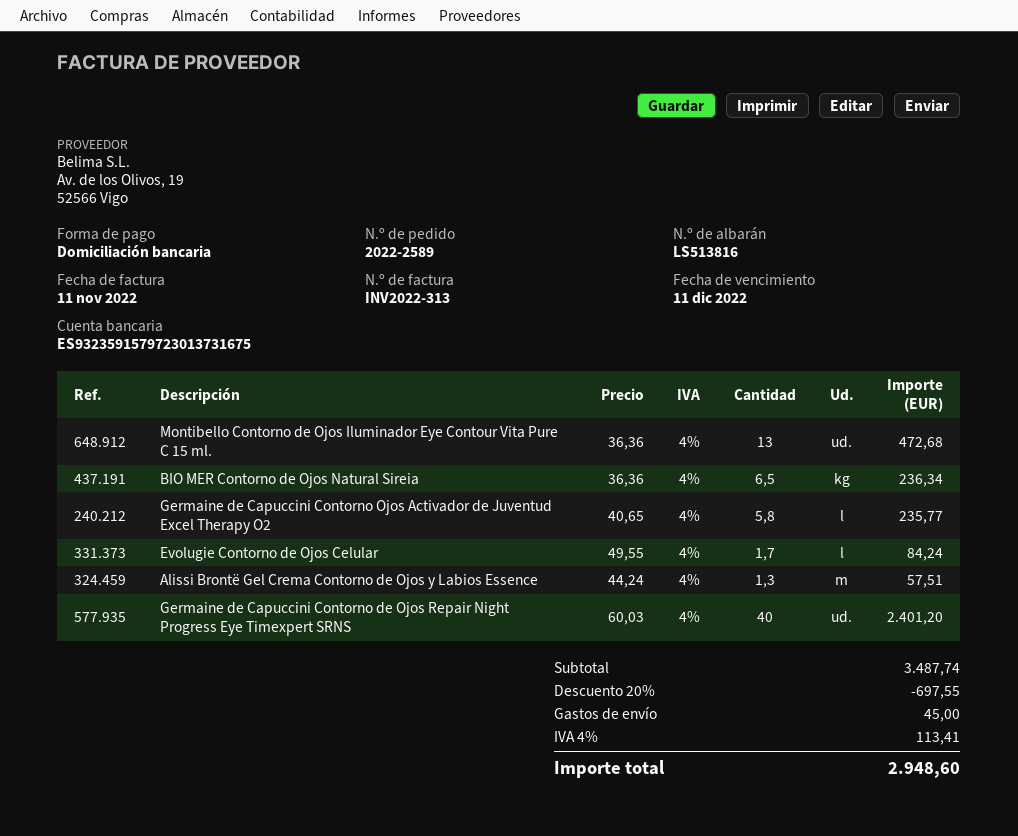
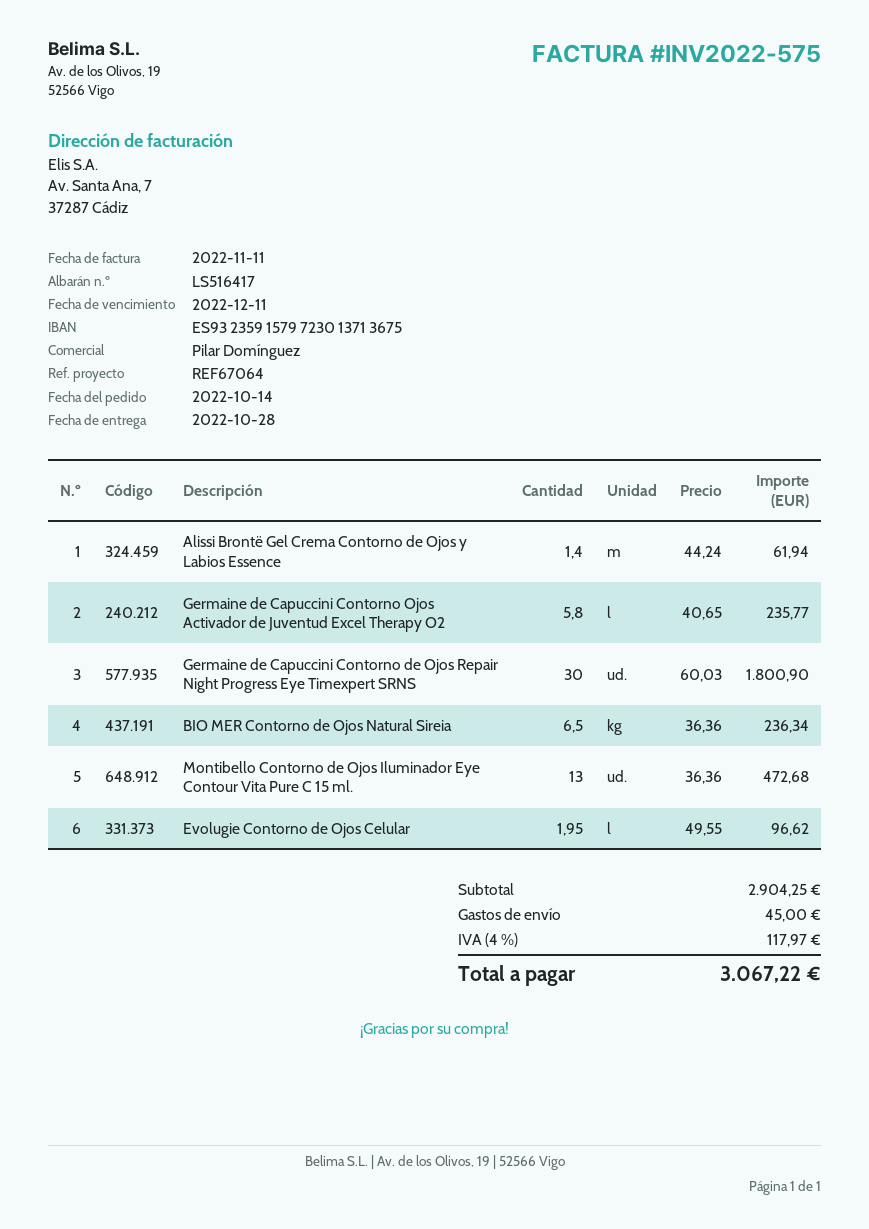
delivery note number: LS513816 -> LS516417
invoice number: INV2022-313 -> INV2022-575
bank account: ES9323591579723013731675 -> ES9323591579723013713675
Evolugie Contorno de Ojos Celular: 1.7 x 49.55 = 84.24 -> 1.95 x 49.55 = 96.62
Alissi Brontë Gel Crema Contorno de Ojos y Labios Essence: 1.3 x 44.24 = 57.51 -> 1.4 x 44.24 = 61.94
Germaine de Capuccini Contorno de Ojos Repair Night Progress Eye Timexpert SRNS: 40 x 60.03 = 2401.20 -> 30 x 60.03 = 1800.90
subtotal: 3487.74 -> 2904.25
discount: 20% = 697.55 -> none
tax: 4% = 113.41 -> 4% = 117.97
total: 2948.60 -> 3067.22

